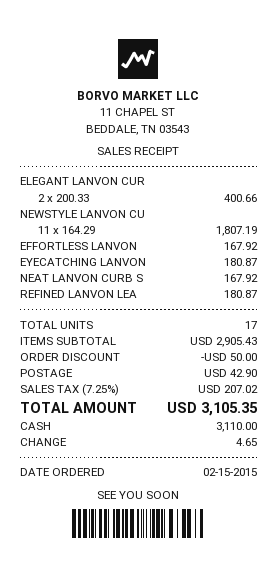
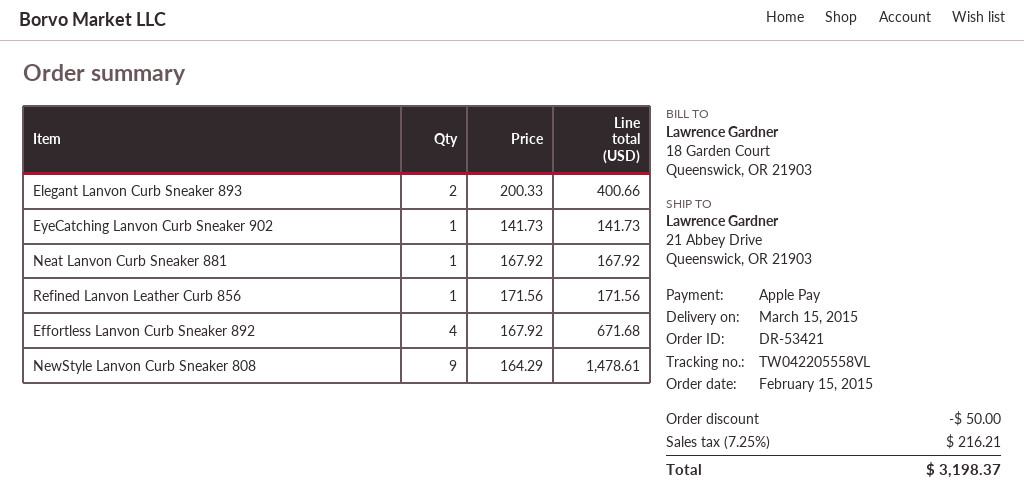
payment method: cash -> Apple Pay
NEWSTYLE LANVON CU: 11 x 164.29 = 1807.19 -> 9 x 164.29 = 1478.61
EFFORTLESS LANVON: 1 x 167.92 = 167.92 -> 4 x 167.92 = 671.68
EYECATCHING LANVON: 1 x 180.87 = 180.87 -> 1 x 141.73 = 141.73
REFINED LANVON LEA: 1 x 180.87 = 180.87 -> 1 x 171.56 = 171.56
shipping: 42.90 -> none
tax: 7.25% = 207.02 -> 7.25% = 216.21
total: 3105.35 -> 3198.37

